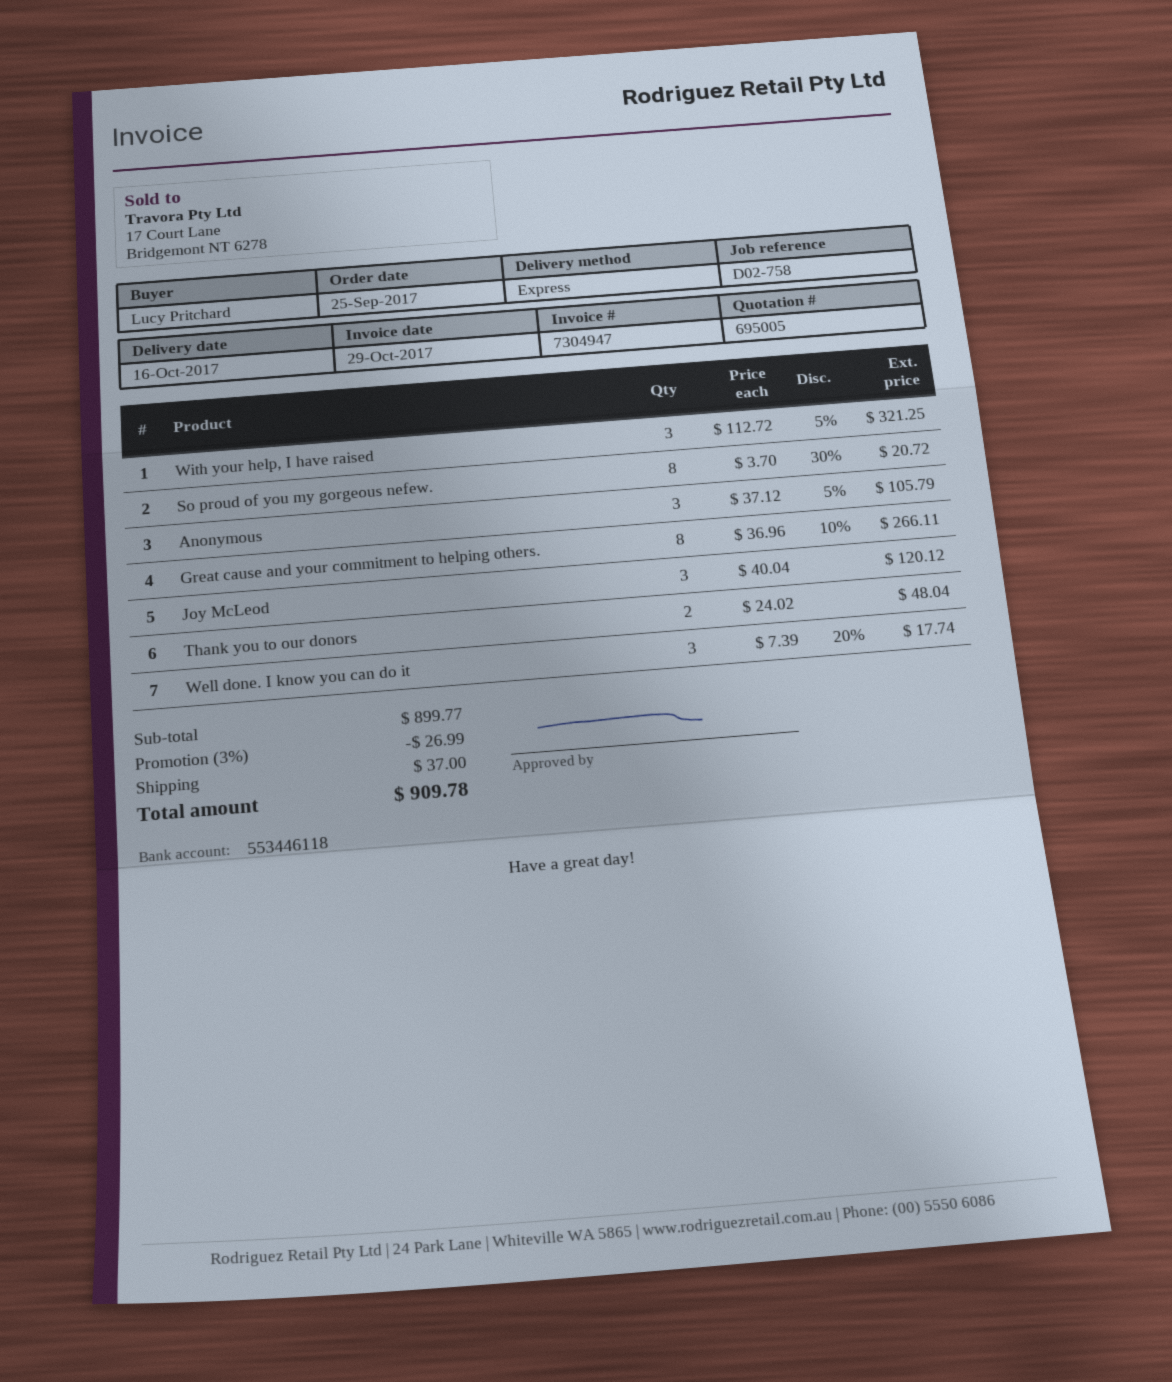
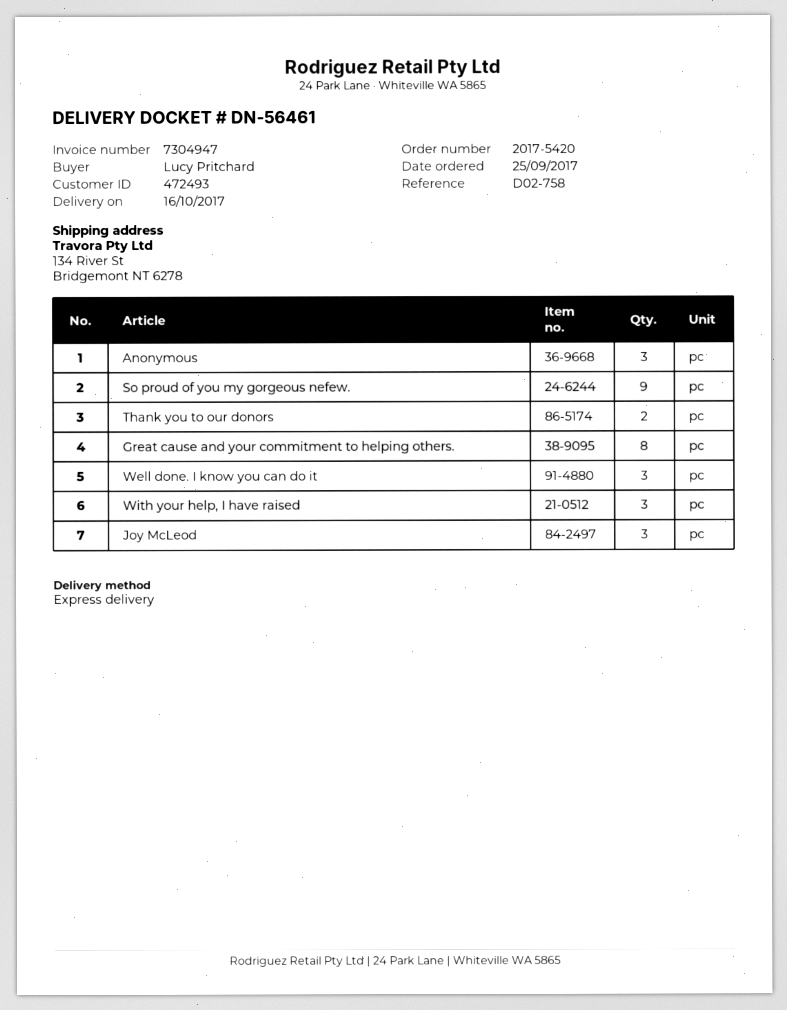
So proud of you my gorgeous nefew.: 8 -> 9

